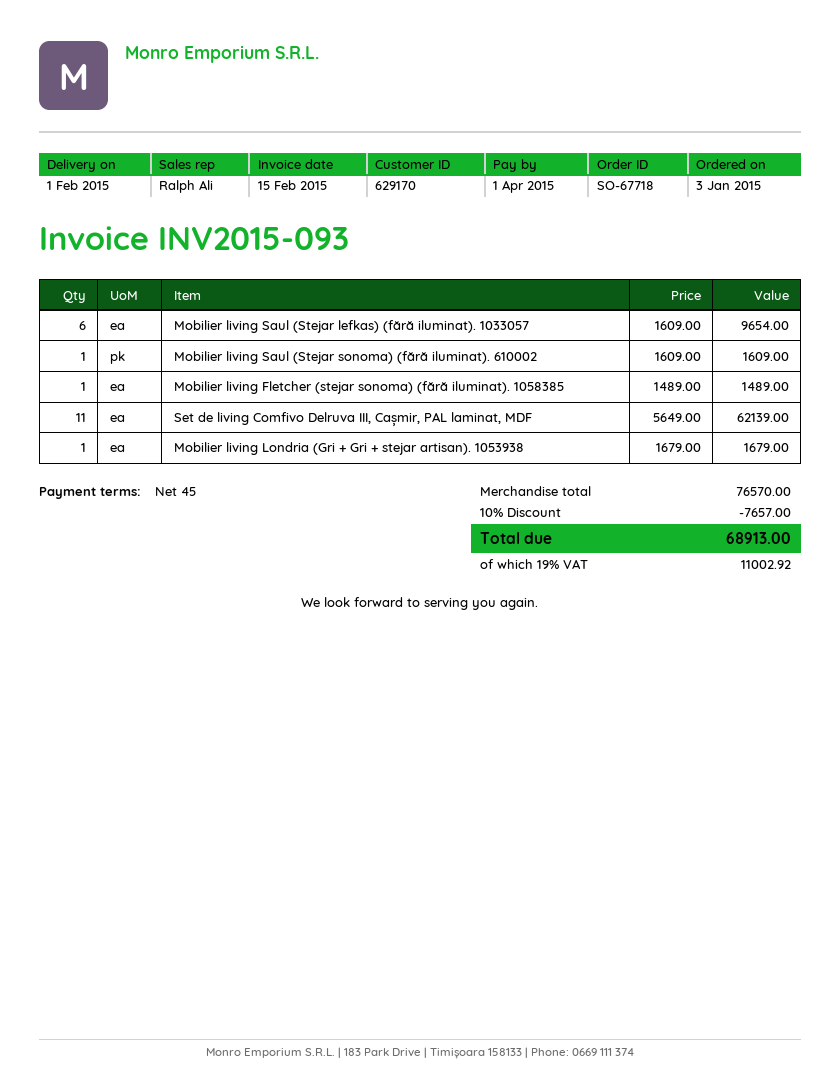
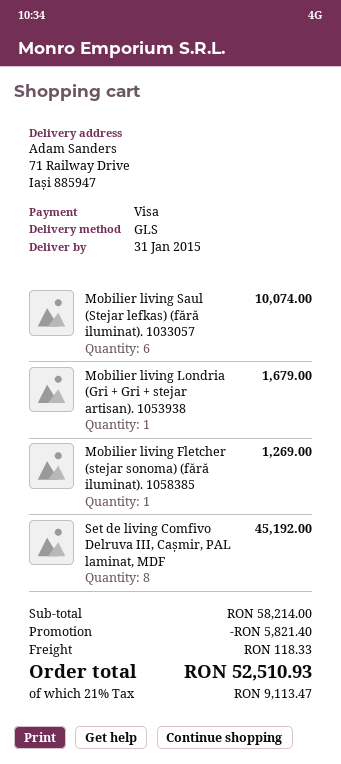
delivery date: 2015-02-01 -> 2015-01-31
Mobilier living Saul (Stejar lefkas) (fără iluminat). 1033057: 6 for 9654.00 -> 6 for 10074.00
Mobilier living Saul (Stejar sonoma) (fără iluminat). 610002: 1 for 1609.00 -> none
Mobilier living Fletcher (stejar sonoma) (fără iluminat). 1058385: 1 for 1489.00 -> 1 for 1269.00
Set de living Comfivo Delruva III, Cașmir, PAL laminat, MDF: 11 for 62139.00 -> 8 for 45192.00
subtotal: 76570.00 -> 58214.00
discount: 7657.00 -> 5821.40
shipping: none -> 118.33
tax: 19% = 11002.92 -> 21% = 9113.47
total: 68913.00 -> 52510.93

